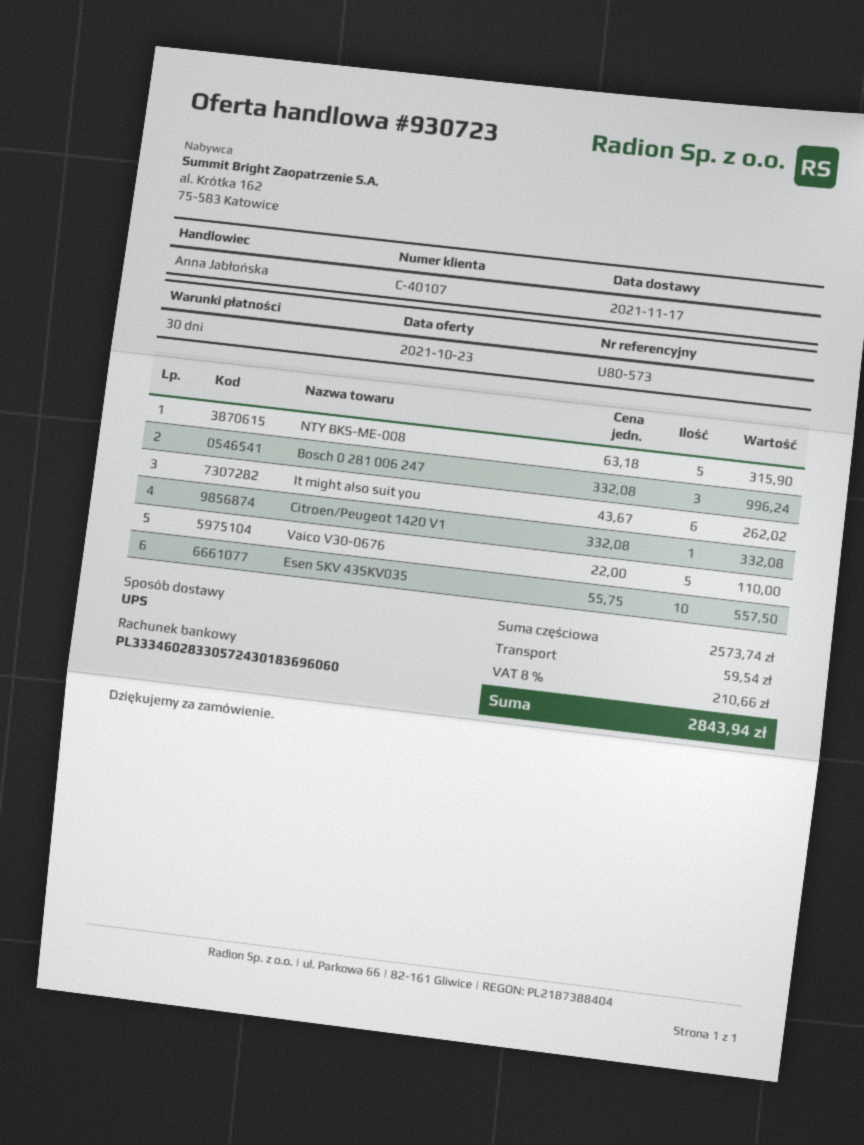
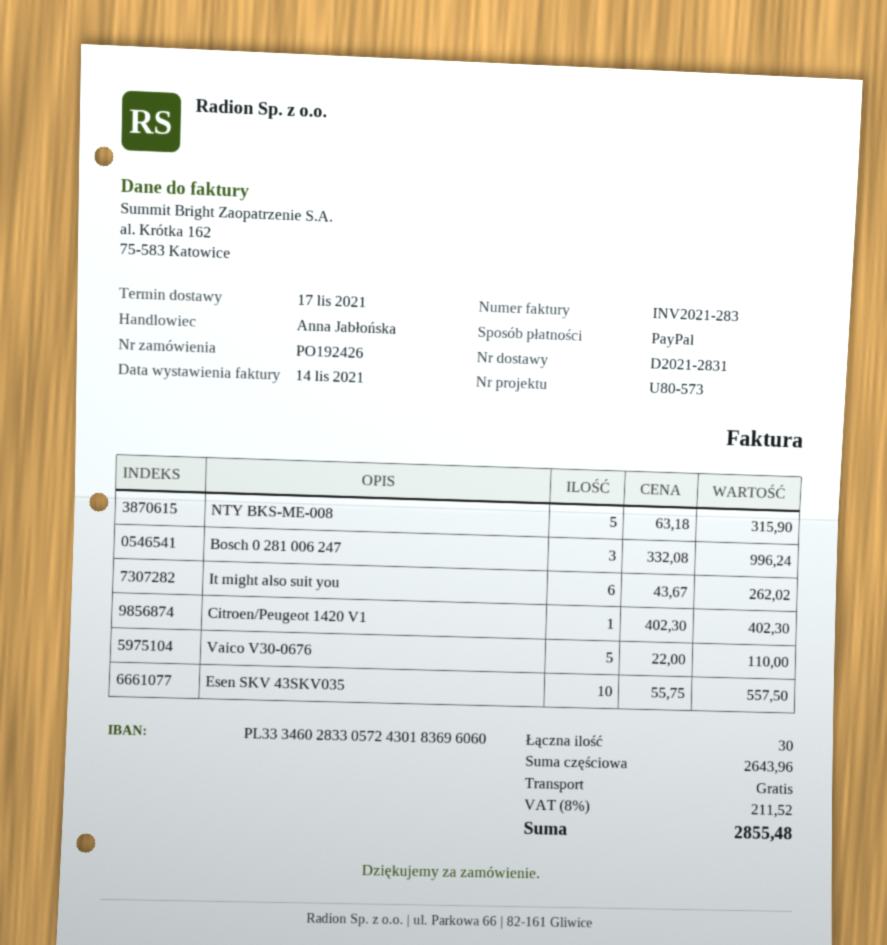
Citroen/Peugeot 1420 V1: 1 x 332.08 = 332.08 -> 1 x 402.30 = 402.30
subtotal: 2573.74 -> 2643.96
shipping: 59.54 -> 0.00
tax: 8% = 210.66 -> 8% = 211.52
total: 2843.94 -> 2855.48

